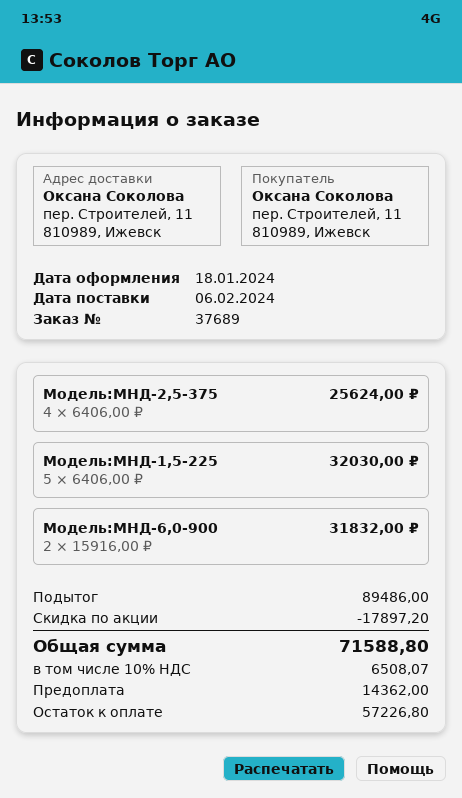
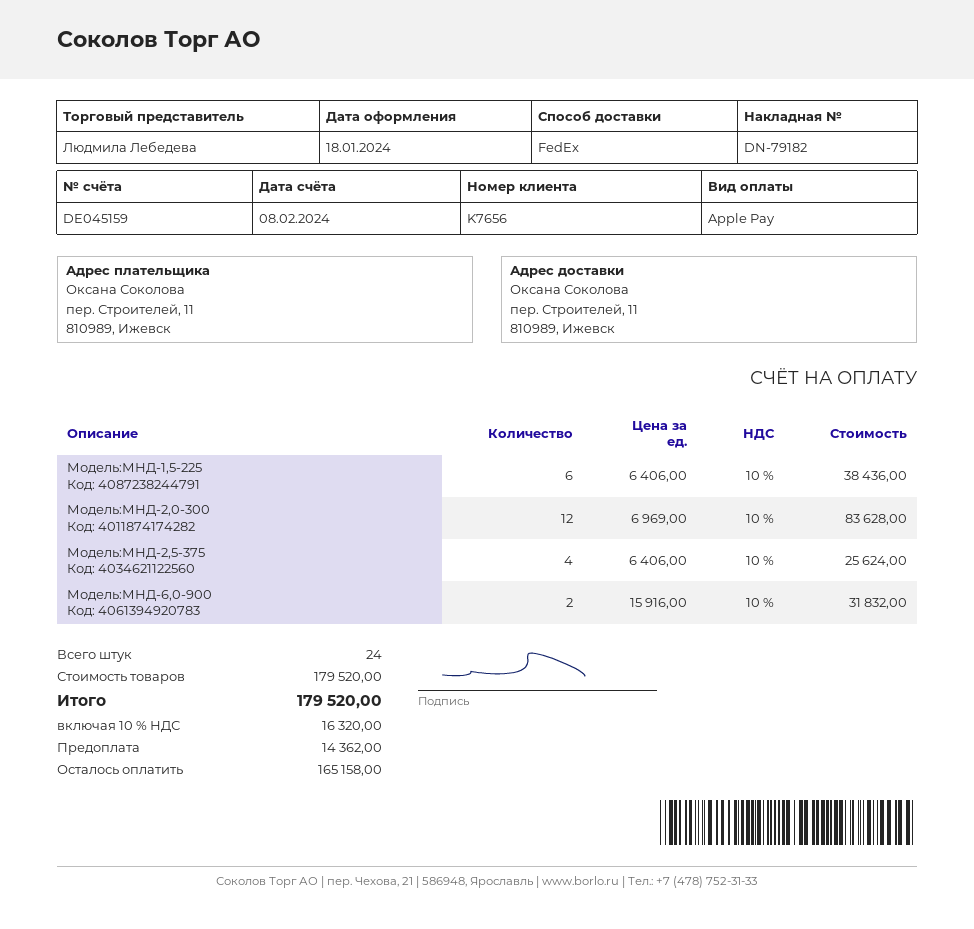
Модель:МНД-1,5-225: 5 x 6406.00 = 32030.00 -> 6 x 6406.00 = 38436.00
Модель:МНД-2,0-300: none -> 12 x 6969.00 = 83628.00
subtotal: 89486.00 -> 179520.00
discount: 17897.20 -> none
tax: 10% = 6508.07 -> 10% = 16320.00
total: 71588.80 -> 179520.00
balance: 57226.80 -> 165158.00

